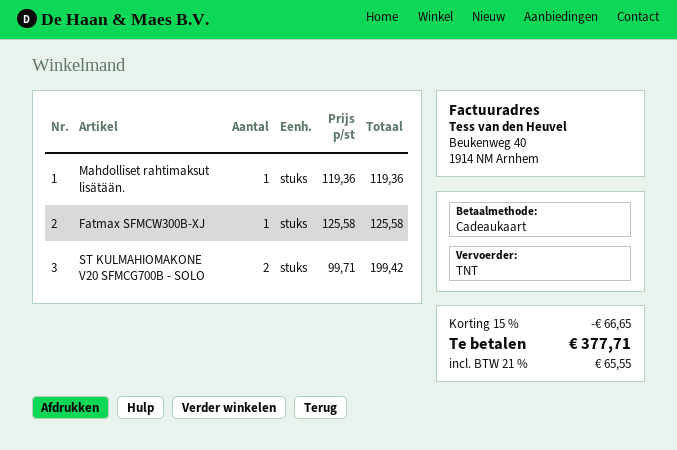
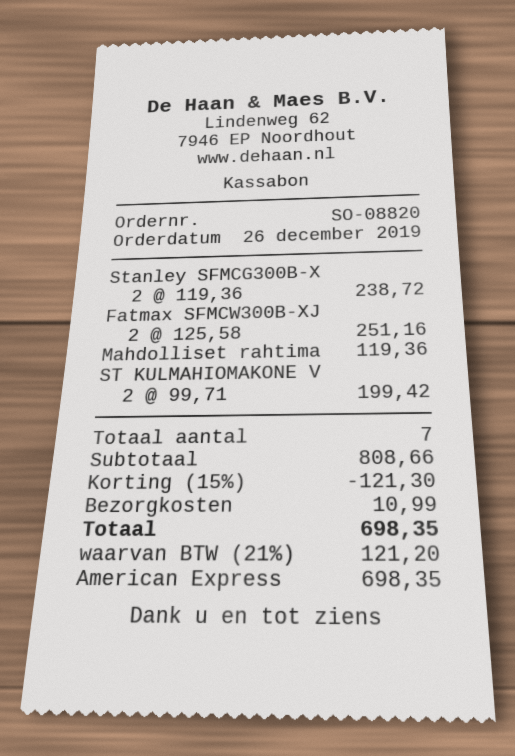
payment method: gift card -> American Express
Fatmax SFMCW300B-XJ: 1 x 125.58 = 125.58 -> 2 x 125.58 = 251.16
Stanley SFMCG300B-X: none -> 2 x 119.36 = 238.72
discount: 15% = 66.65 -> 15% = 121.30
shipping: none -> 10.99
tax: 21% = 65.55 -> 21% = 121.20
total: 377.71 -> 698.35

